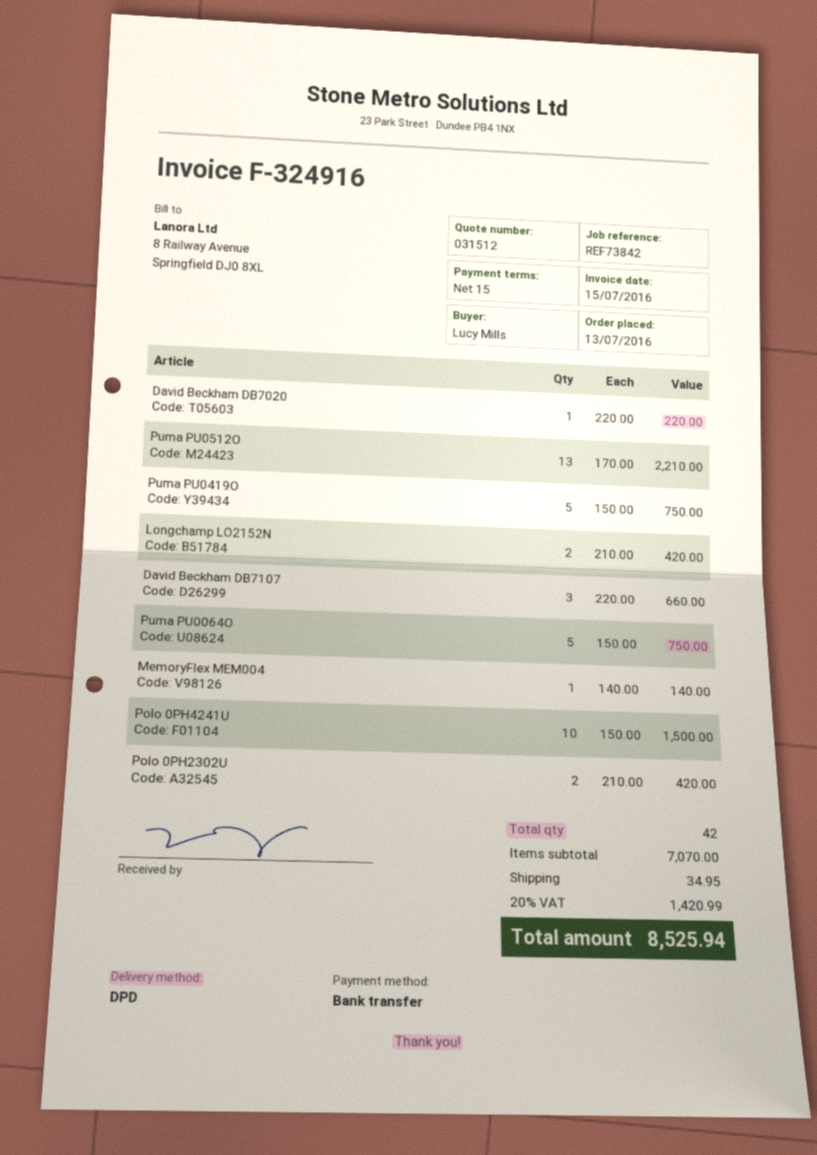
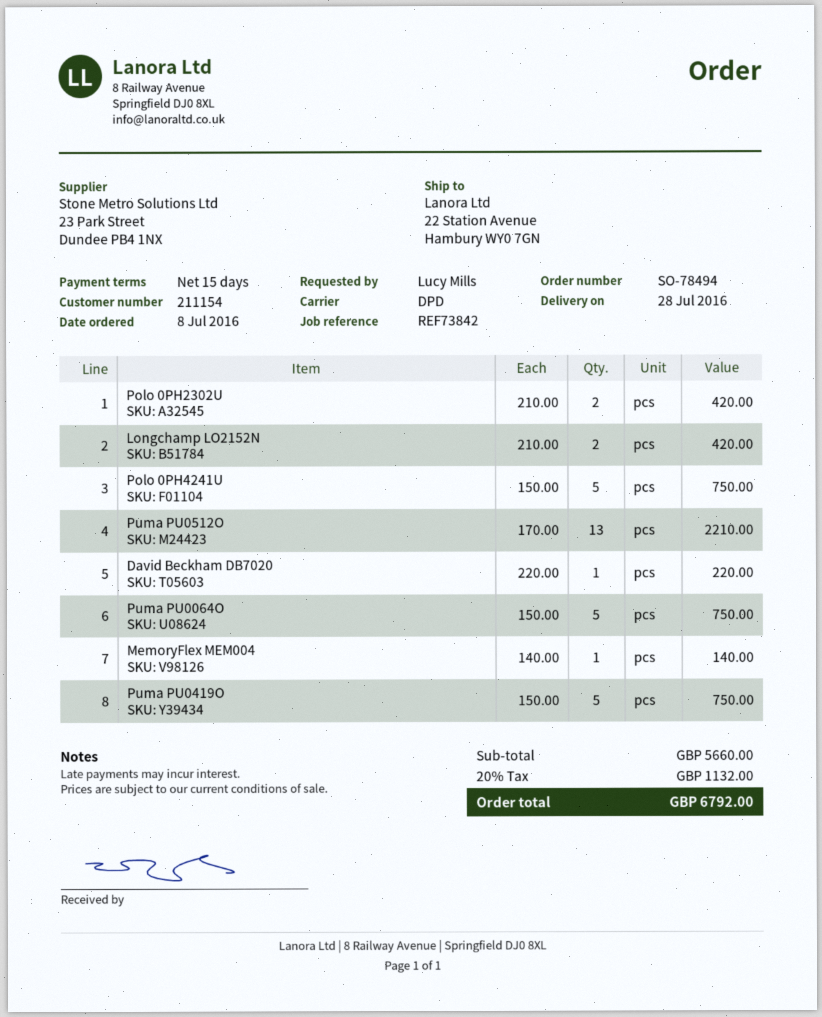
order date: 2016-07-13 -> 2016-07-08
David Beckham DB7107: 3 x 220.00 = 660.00 -> none
Polo 0PH4241U: 10 x 150.00 = 1500.00 -> 5 x 150.00 = 750.00
subtotal: 7070.00 -> 5660.00
shipping: 34.95 -> none
tax: 20% = 1420.99 -> 20% = 1132.00
total: 8525.94 -> 6792.00

